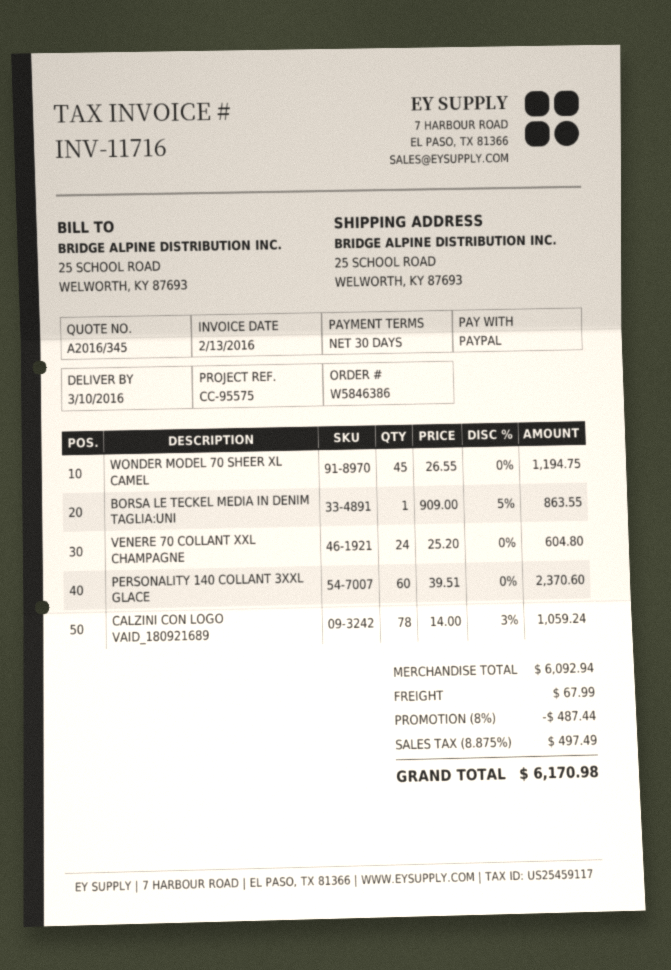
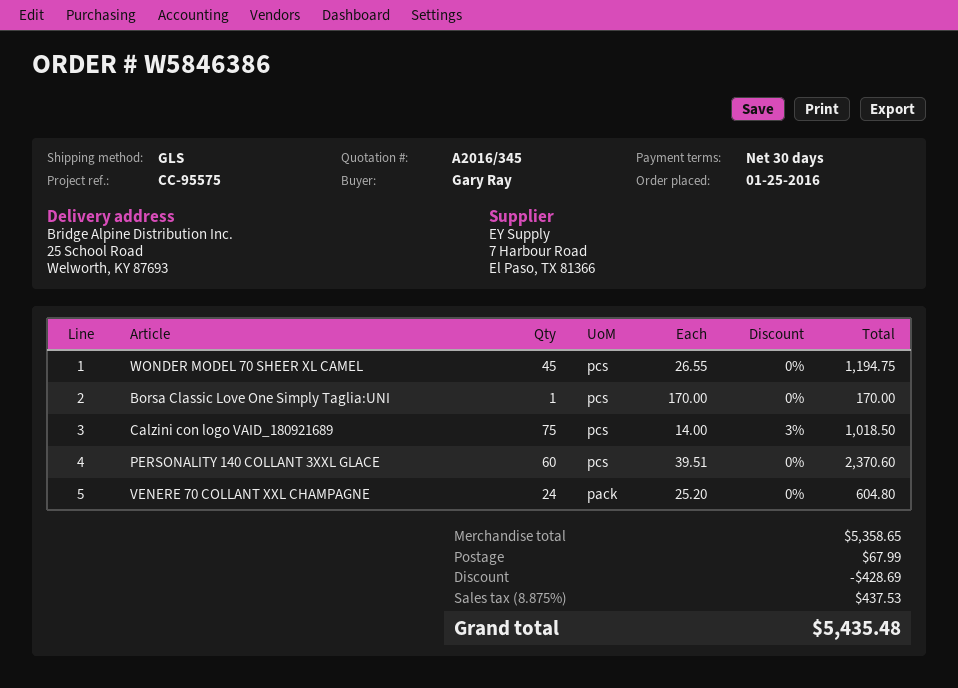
BORSA LE TECKEL MEDIA IN DENIM TAGLIA:UNI: 1 x 909.00 - 5% = 863.55 -> none
CALZINI CON LOGO VAID_180921689: 78 x 14.00 - 3% = 1059.24 -> 75 x 14.00 - 3% = 1018.50
Borsa Classic Love One Simply Taglia:UNI: none -> 1 x 170.00 = 170.00
subtotal: 6092.94 -> 5358.65
discount: 487.44 -> 428.69
tax: 8.875% = 497.49 -> 8.875% = 437.53
total: 6170.98 -> 5435.48

